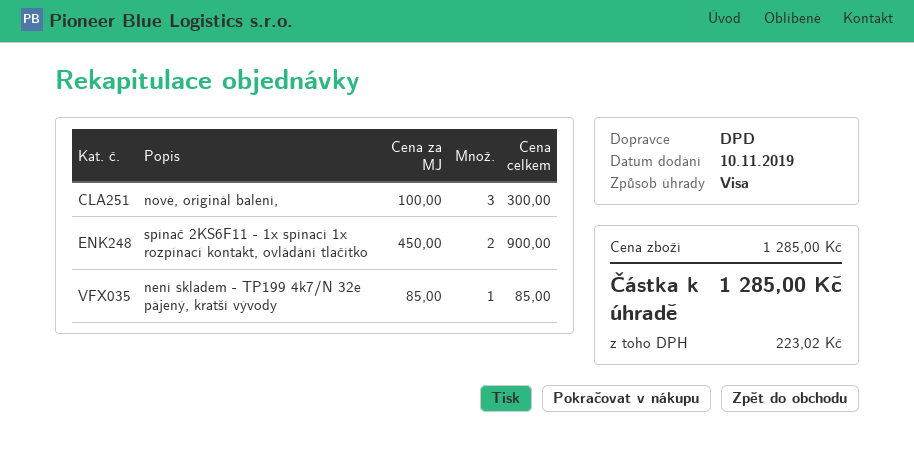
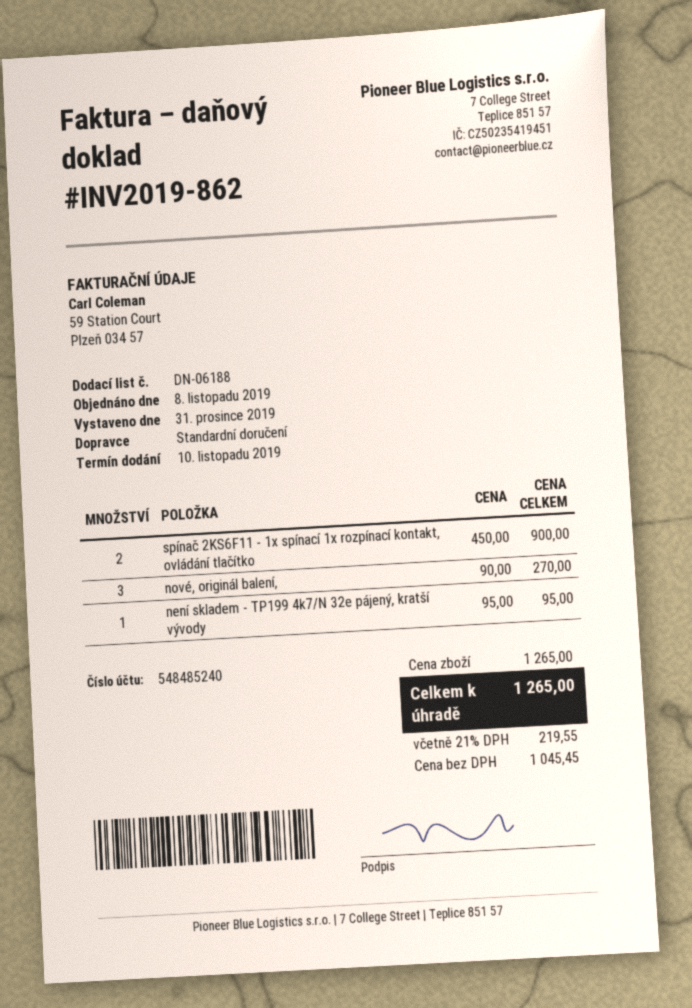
shipping method: DPD -> standard
nové, originál balení,: 3 x 100.00 = 300.00 -> 3 x 90.00 = 270.00
není skladem - TP199 4k7/N 32e pájený, kratší vývody: 1 x 85.00 = 85.00 -> 1 x 95.00 = 95.00
subtotal: 1285.00 -> 1265.00
tax: 223.02 -> 219.55
total: 1285.00 -> 1265.00

